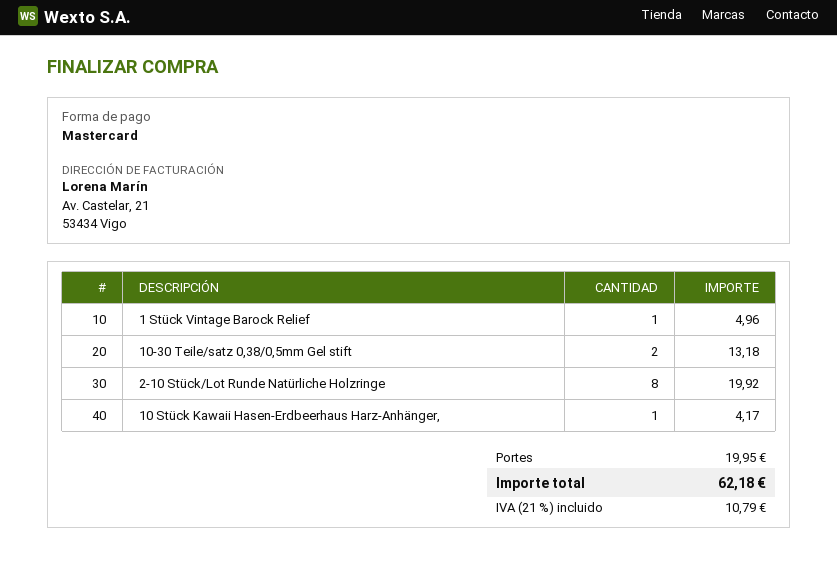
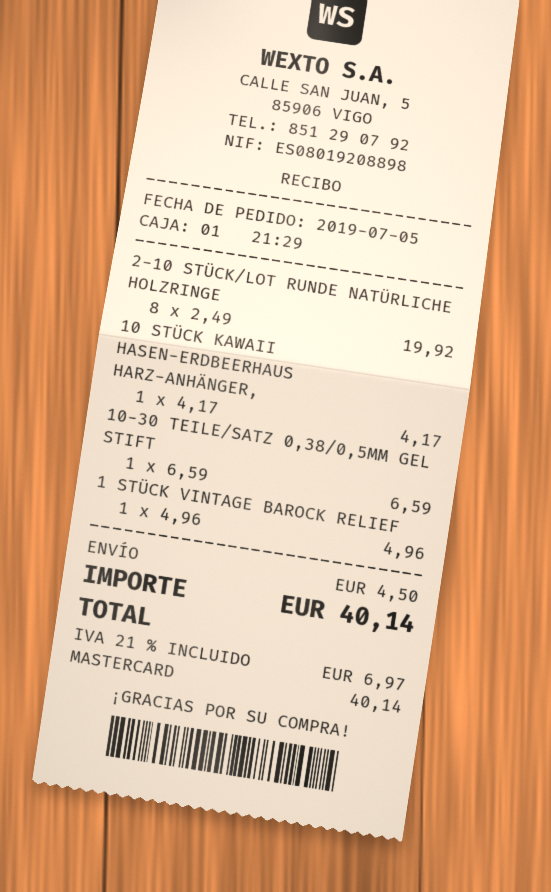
10-30 Teile/satz 0,38/0,5mm Gel stift: 2 for 13.18 -> 1 for 6.59
shipping: 19.95 -> 4.50
tax: 21% = 10.79 -> 21% = 6.97
total: 62.18 -> 40.14

